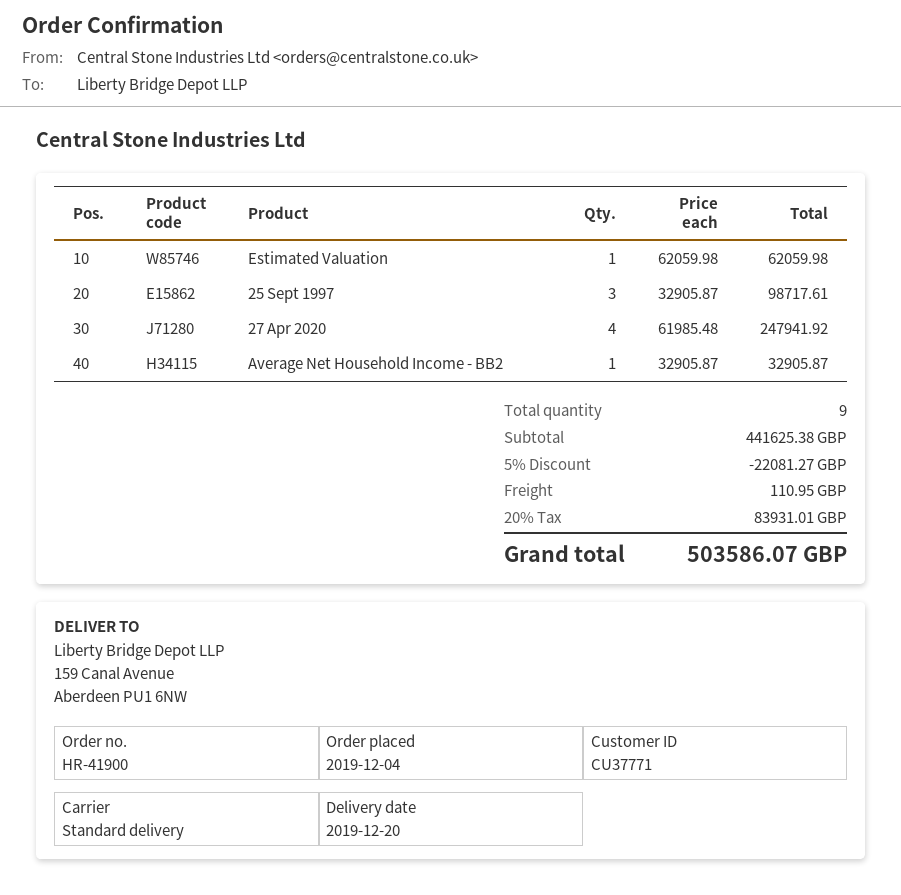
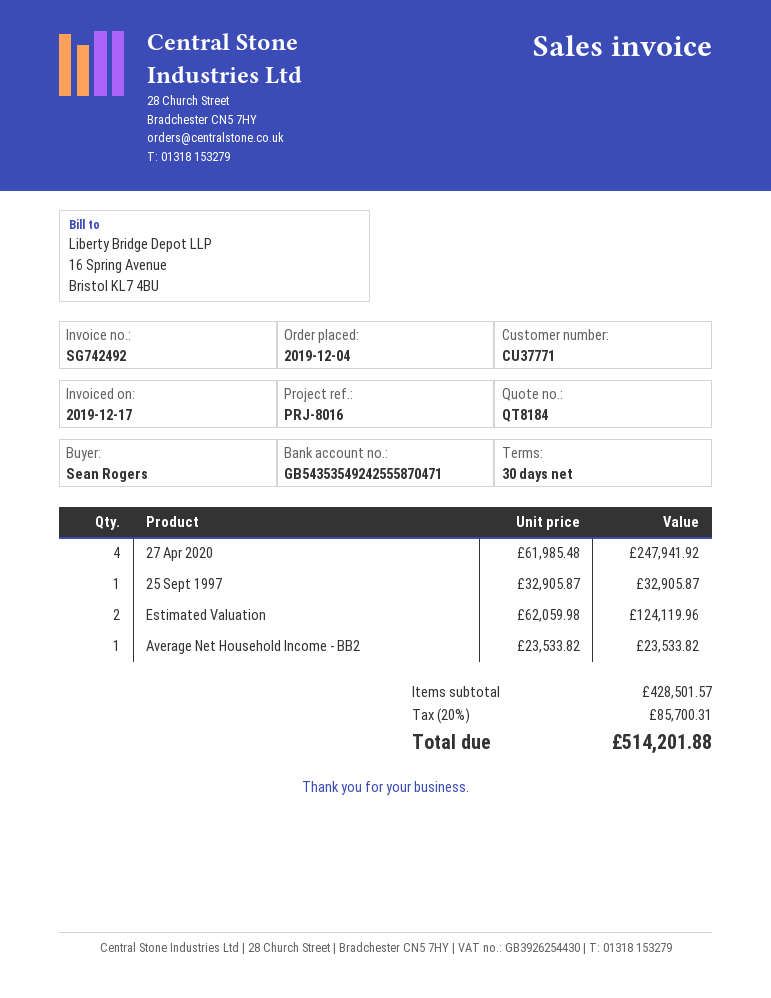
Estimated Valuation: 1 x 62059.98 = 62059.98 -> 2 x 62059.98 = 124119.96
25 Sept 1997: 3 x 32905.87 = 98717.61 -> 1 x 32905.87 = 32905.87
Average Net Household Income - BB2: 1 x 32905.87 = 32905.87 -> 1 x 23533.82 = 23533.82
subtotal: 441625.38 -> 428501.57
discount: 5% = 22081.27 -> none
shipping: 110.95 -> none
tax: 20% = 83931.01 -> 20% = 85700.31
total: 503586.07 -> 514201.88

